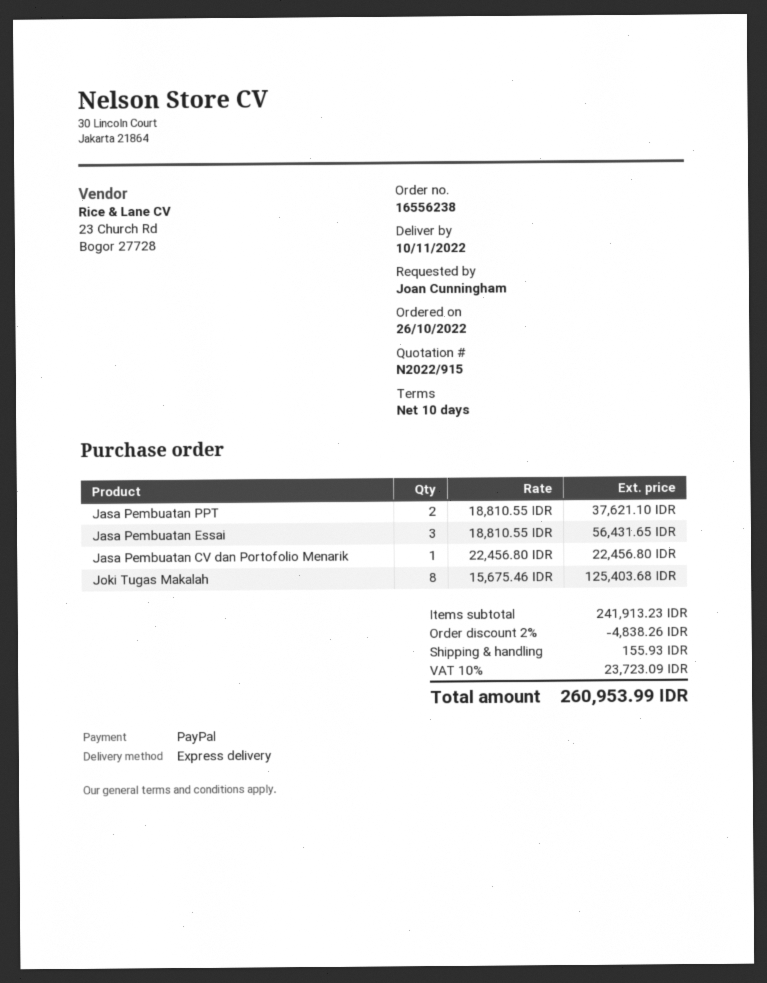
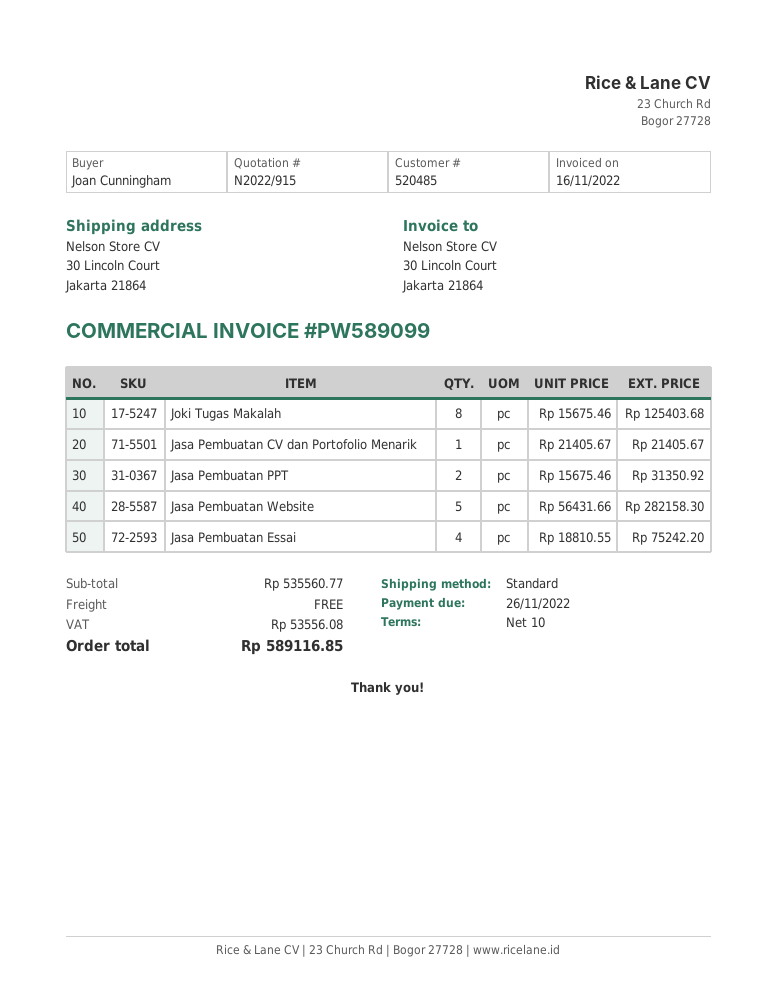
shipping method: express -> standard
Jasa Pembuatan PPT: 2 x 18810.55 = 37621.10 -> 2 x 15675.46 = 31350.92
Jasa Pembuatan Essai: 3 x 18810.55 = 56431.65 -> 4 x 18810.55 = 75242.20
Jasa Pembuatan CV dan Portofolio Menarik: 1 x 22456.80 = 22456.80 -> 1 x 21405.67 = 21405.67
Jasa Pembuatan Website: none -> 5 x 56431.66 = 282158.30
subtotal: 241913.23 -> 535560.77
discount: 2% = 4838.26 -> none
shipping: 155.93 -> 0.00
tax: 23723.09 -> 53556.08
total: 260953.99 -> 589116.85

